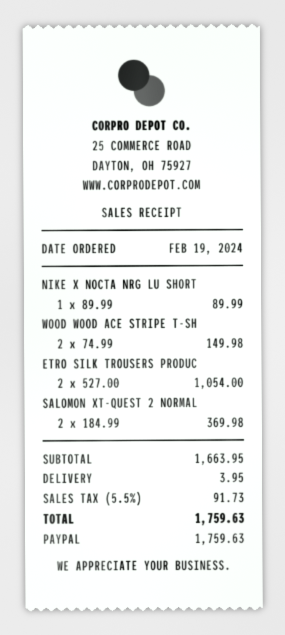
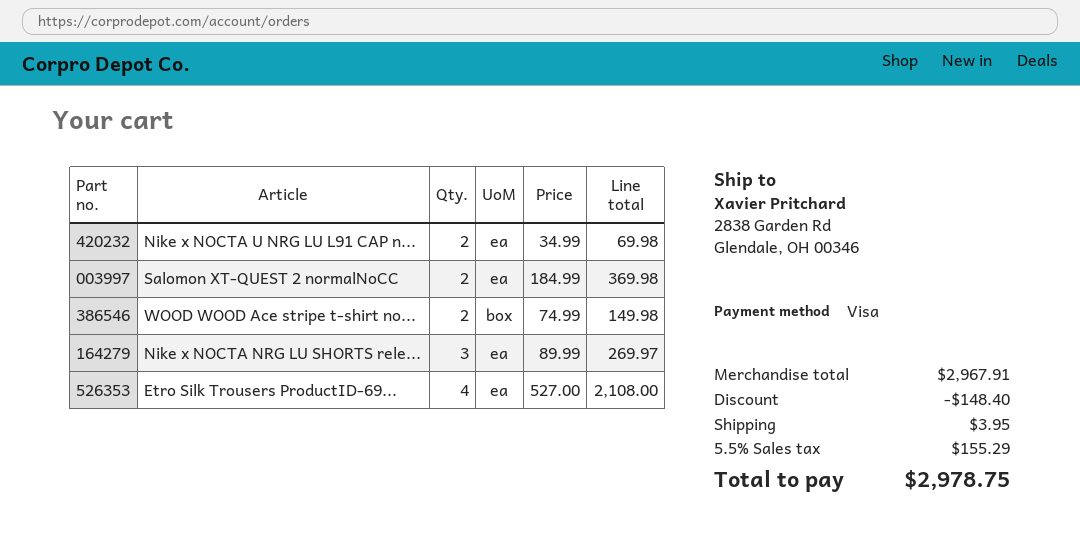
payment method: PayPal -> Visa
NIKE X NOCTA NRG LU SHORT: 1 x 89.99 = 89.99 -> 3 x 89.99 = 269.97
ETRO SILK TROUSERS PRODUC: 2 x 527.00 = 1054.00 -> 4 x 527.00 = 2108.00
Nike x NOCTA U NRG LU L91 CAP n...: none -> 2 x 34.99 = 69.98
subtotal: 1663.95 -> 2967.91
discount: none -> 148.40
tax: 5.5% = 91.73 -> 5.5% = 155.29
total: 1759.63 -> 2978.75

